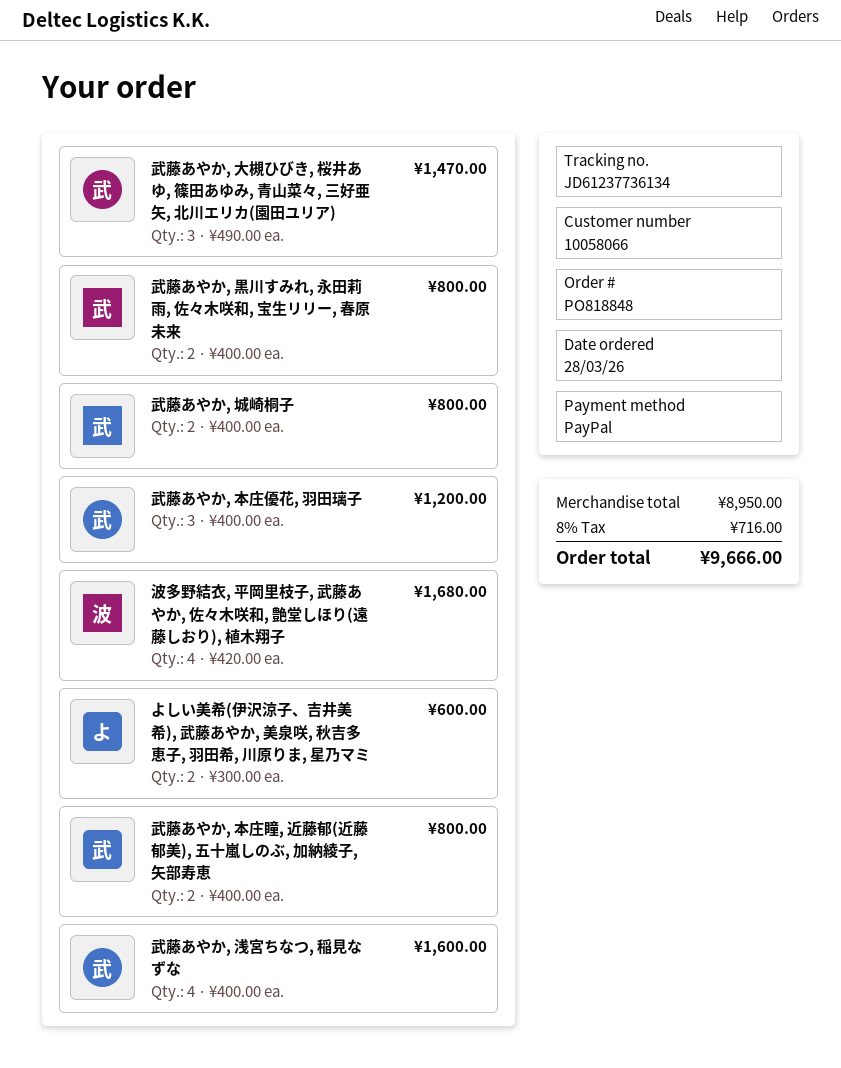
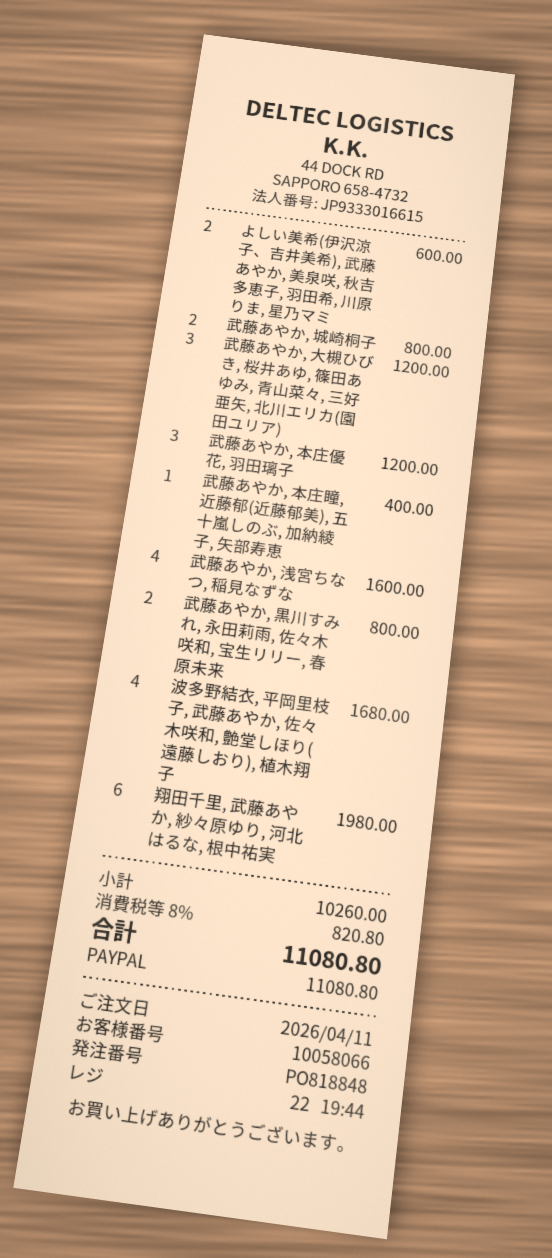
order date: 2026-03-28 -> 2026-04-11
武藤あやか, 大槻ひびき, 桜井あゆ, 篠田あゆみ, 青山菜々, 三好亜矢, 北川エリカ(園田ユリア): 3 for 1470.00 -> 3 for 1200.00
武藤あやか, 本庄瞳, 近藤郁(近藤郁美), 五十嵐しのぶ, 加納綾子, 矢部寿恵: 2 for 800.00 -> 1 for 400.00
翔田千里, 武藤あやか, 紗々原ゆり, 河北はるな, 根中祐実: none -> 6 for 1980.00
subtotal: 8950.00 -> 10260.00
tax: 8% = 716.00 -> 8% = 820.80
total: 9666.00 -> 11080.80

